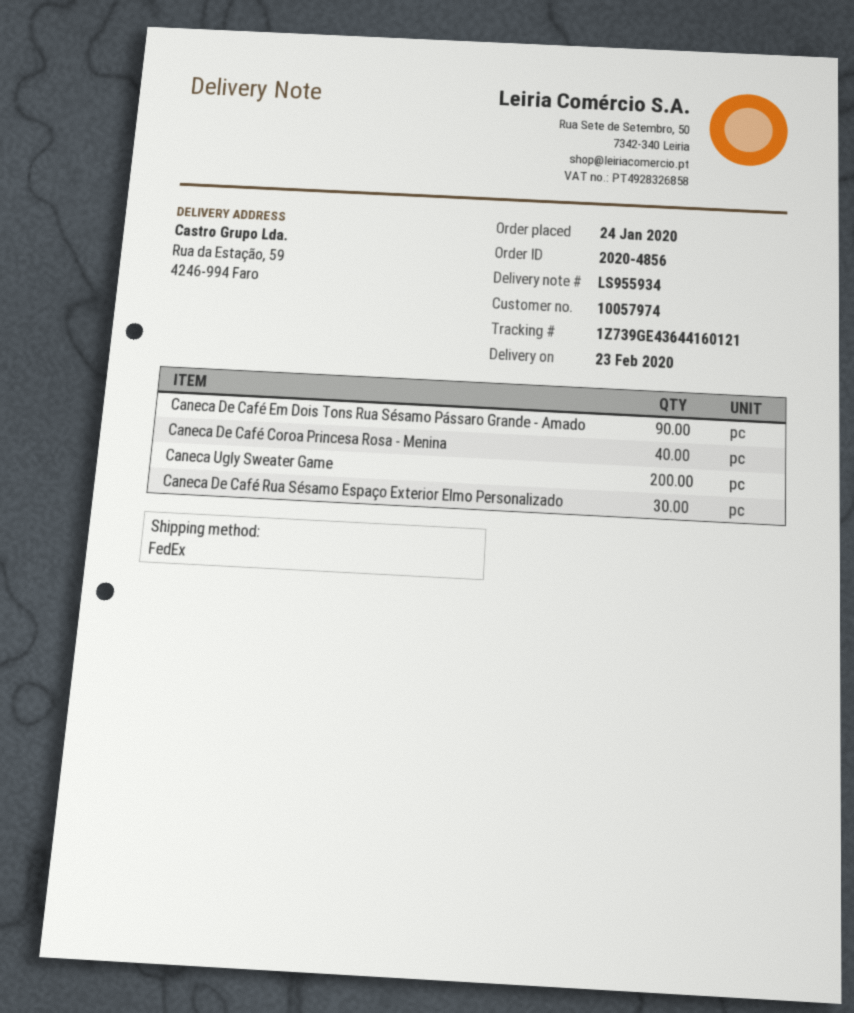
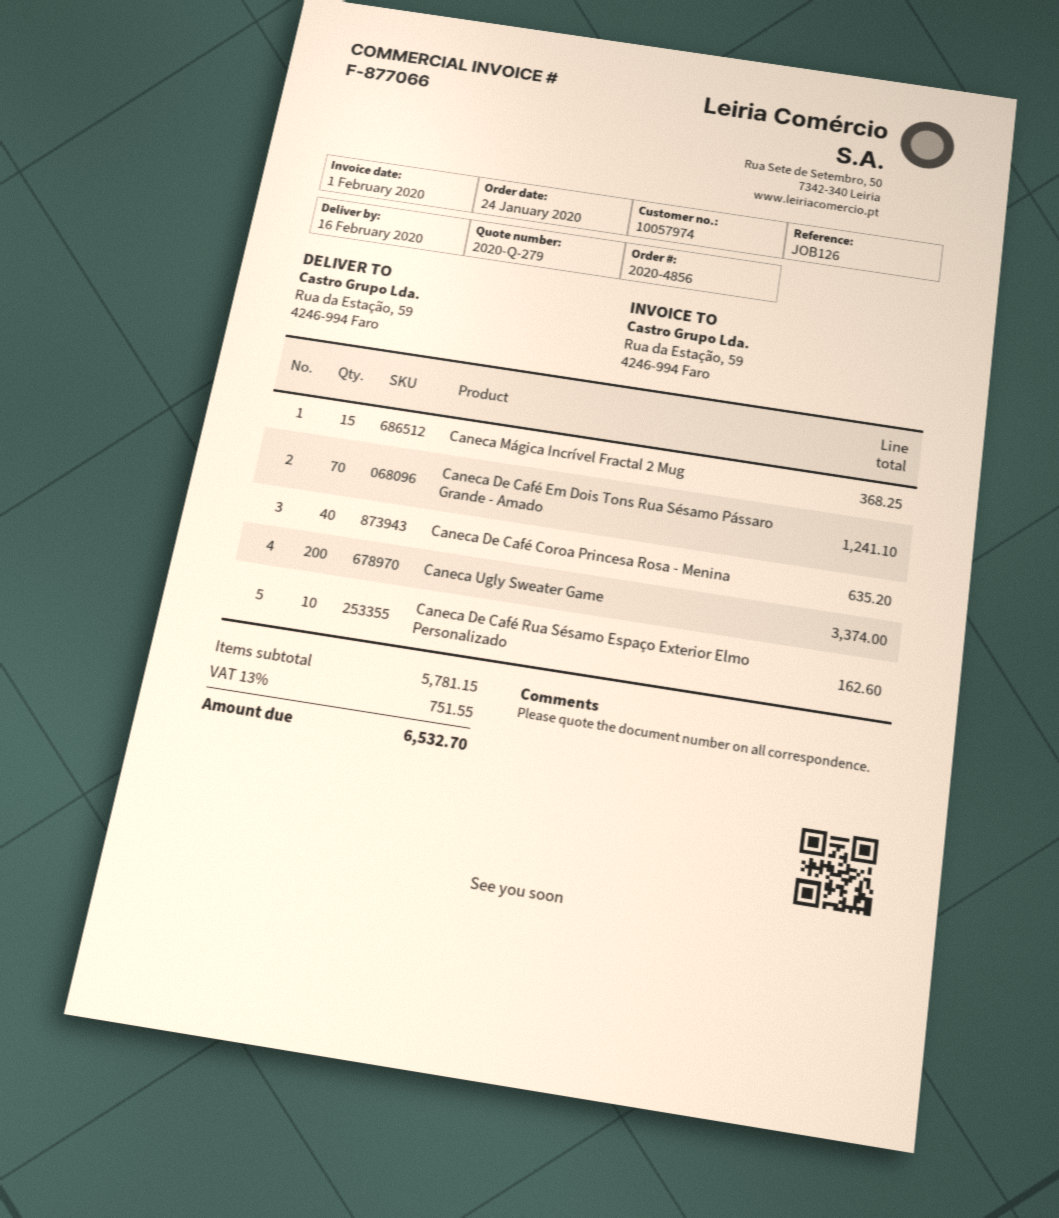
delivery date: 2020-02-23 -> 2020-02-16
Caneca De Café Em Dois Tons Rua Sésamo Pássaro Grande - Amado: 90 -> 70
Caneca De Café Rua Sésamo Espaço Exterior Elmo Personalizado: 30 -> 10
Caneca Mágica Incrível Fractal 2 Mug: none -> 15

